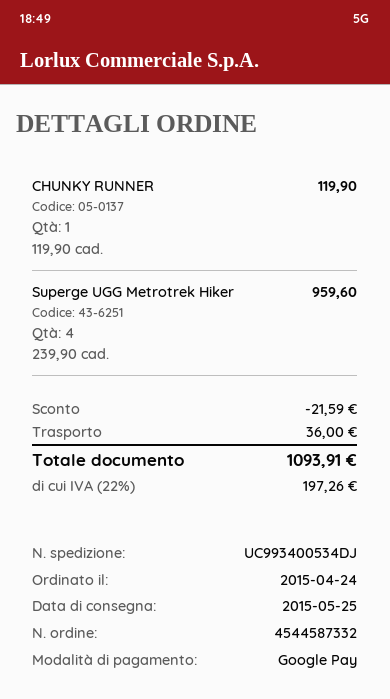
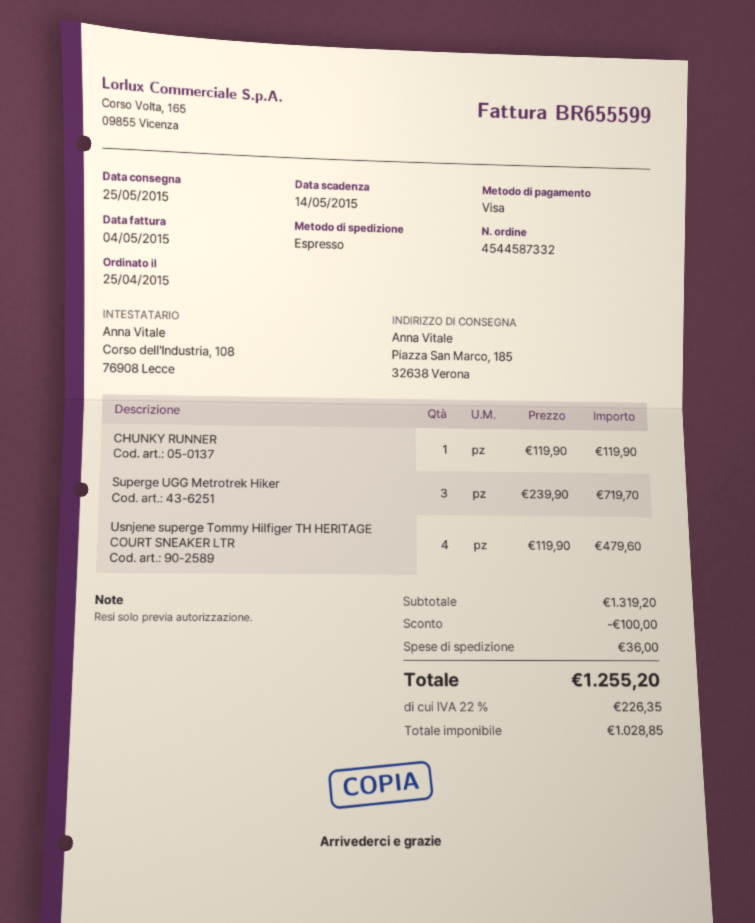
order date: 2015-04-24 -> 2015-04-25
payment method: Google Pay -> Visa
Superge UGG Metrotrek Hiker: 4 x 239.90 = 959.60 -> 3 x 239.90 = 719.70
Usnjene superge Tommy Hilfiger TH HERITAGE COURT SNEAKER LTR: none -> 4 x 119.90 = 479.60
discount: 21.59 -> 100.00
tax: 22% = 197.26 -> 22% = 226.35
total: 1093.91 -> 1255.20

